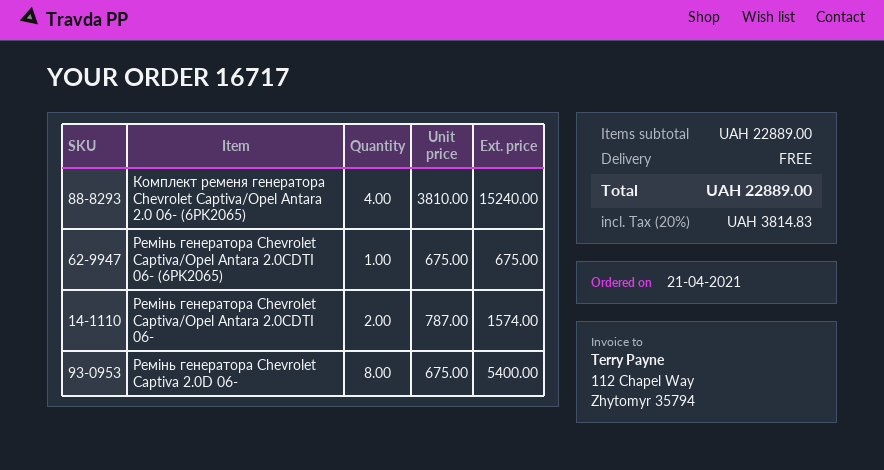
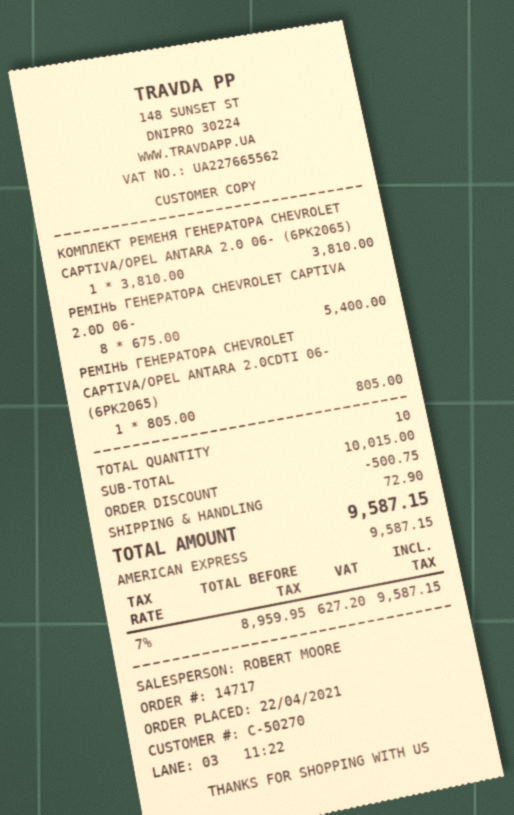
order number: 16717 -> 14717
order date: 2021-04-21 -> 2021-04-22
Комплект ременя генератора Chevrolet Captiva/Opel Antara 2.0 06- (6PK2065): 4 x 3810.00 = 15240.00 -> 1 x 3810.00 = 3810.00
Ремінь генератора Chevrolet Captiva/Opel Antara 2.0CDTI 06- (6PK2065): 1 x 675.00 = 675.00 -> 1 x 805.00 = 805.00
Ремінь генератора Chevrolet Captiva/Opel Antara 2.0CDTI 06-: 2 x 787.00 = 1574.00 -> none
subtotal: 22889.00 -> 10015.00
discount: none -> 500.75
shipping: 0.00 -> 72.90
tax: 20% = 3814.83 -> 7% = 627.20
total: 22889.00 -> 9587.15

